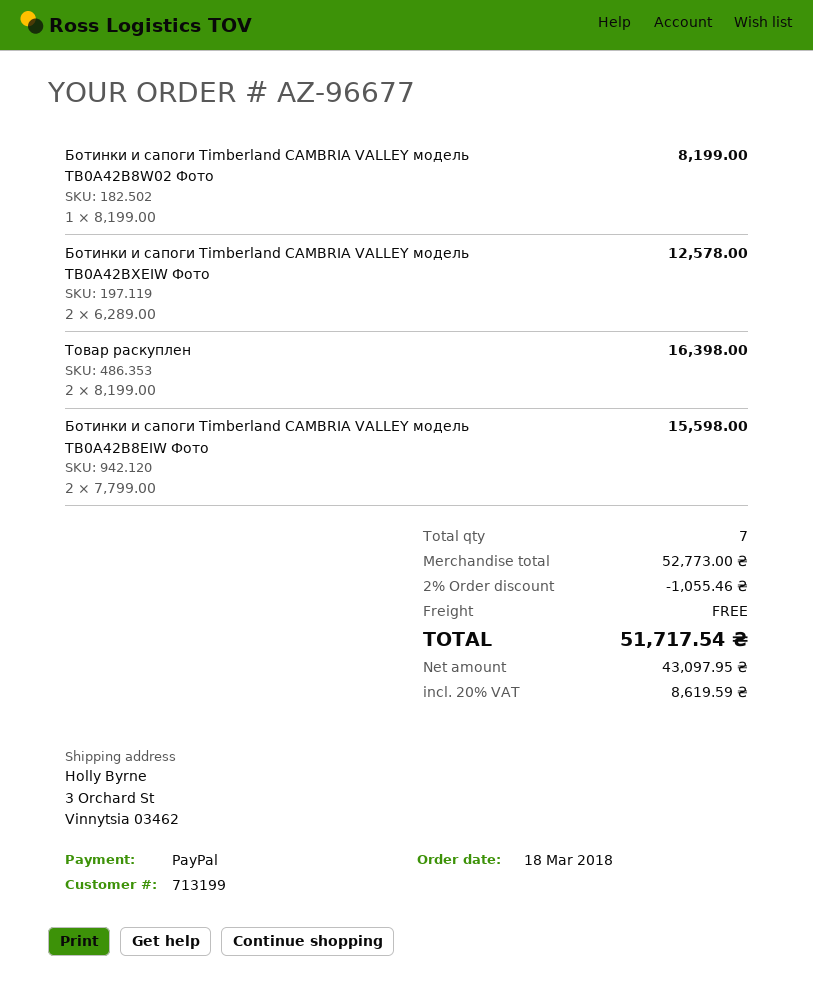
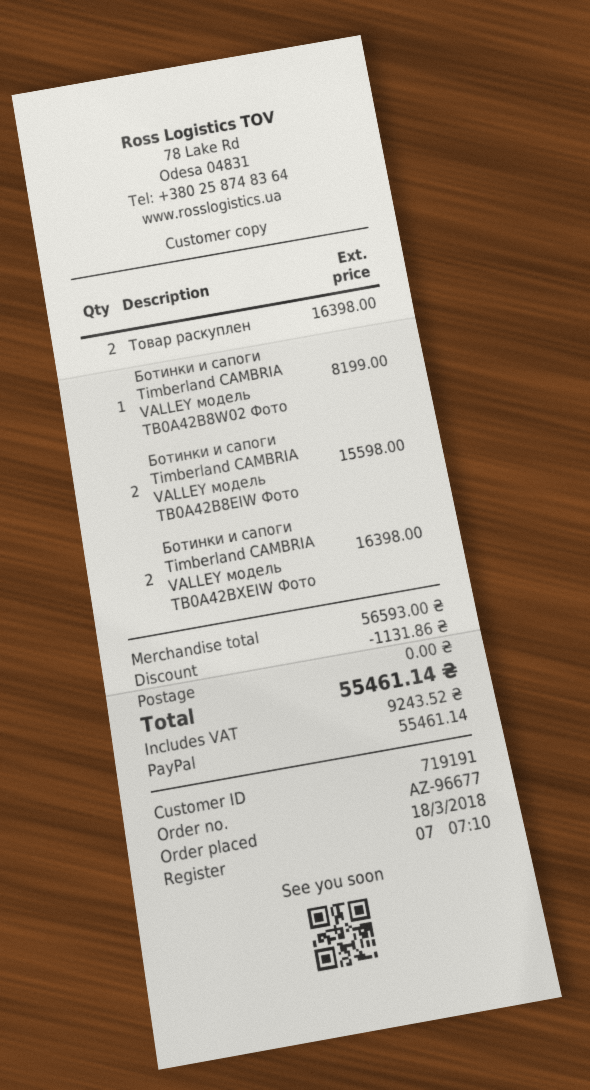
customer number: 713199 -> 719191
Ботинки и сапоги Timberland CAMBRIA VALLEY модель TB0A42BXEIW Фото: 2 for 12578.00 -> 2 for 16398.00
subtotal: 52773.00 -> 56593.00
discount: 1055.46 -> 1131.86
tax: 8619.59 -> 9243.52
total: 51717.54 -> 55461.14

